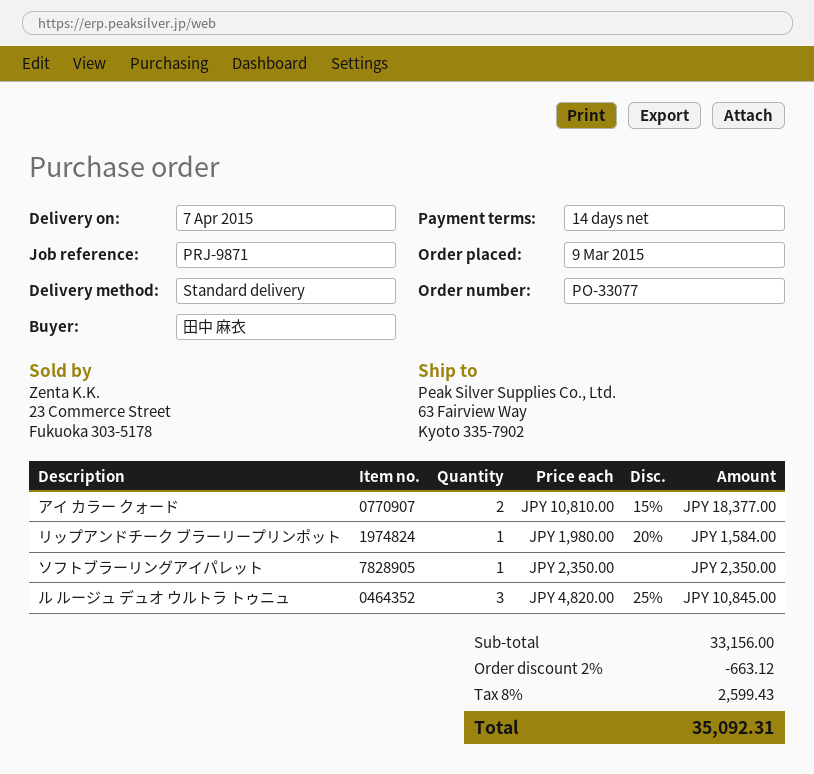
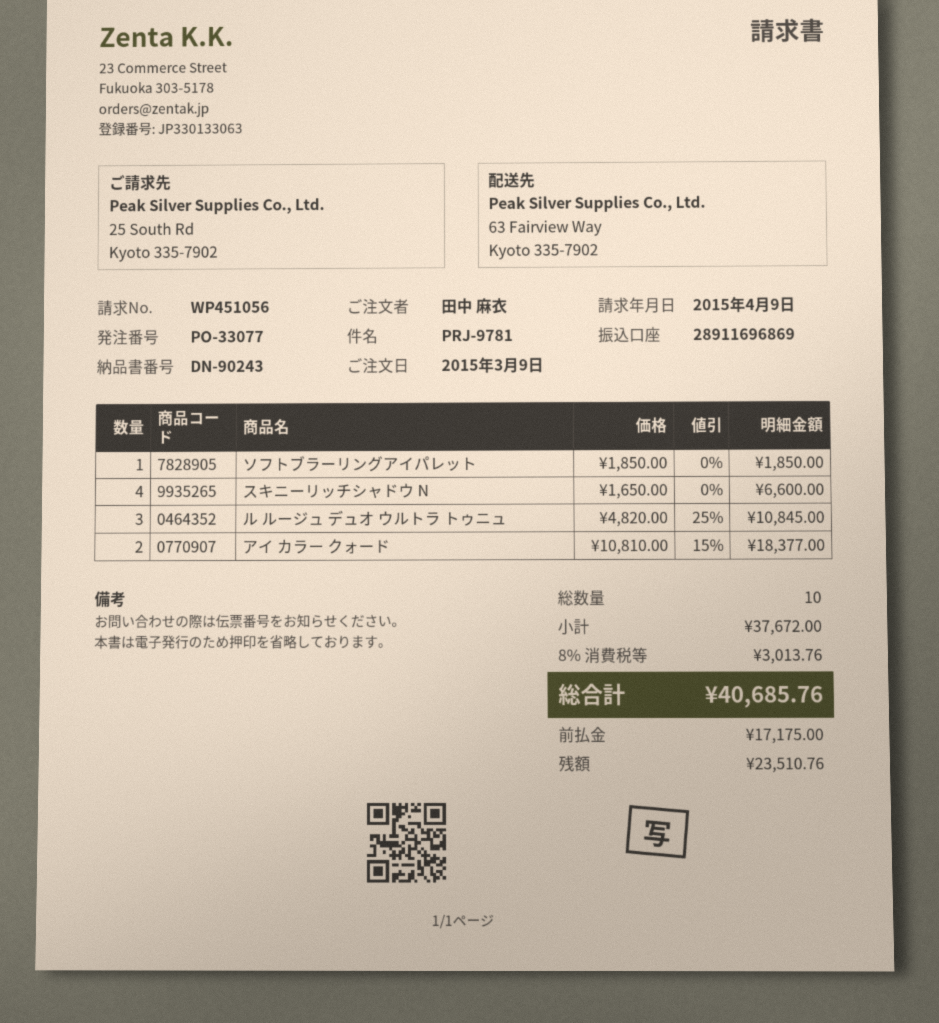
reference: PRJ-9871 -> PRJ-9781
リップアンドチーク ブラーリープリンポット: 1 x 1980.00 - 20% = 1584.00 -> none
ソフトブラーリングアイパレット: 1 x 2350.00 = 2350.00 -> 1 x 1850.00 = 1850.00
スキニーリッチシャドウ N: none -> 4 x 1650.00 = 6600.00
subtotal: 33156.00 -> 37672.00
discount: 2% = 663.12 -> none
tax: 8% = 2599.43 -> 8% = 3013.76
total: 35092.31 -> 40685.76

